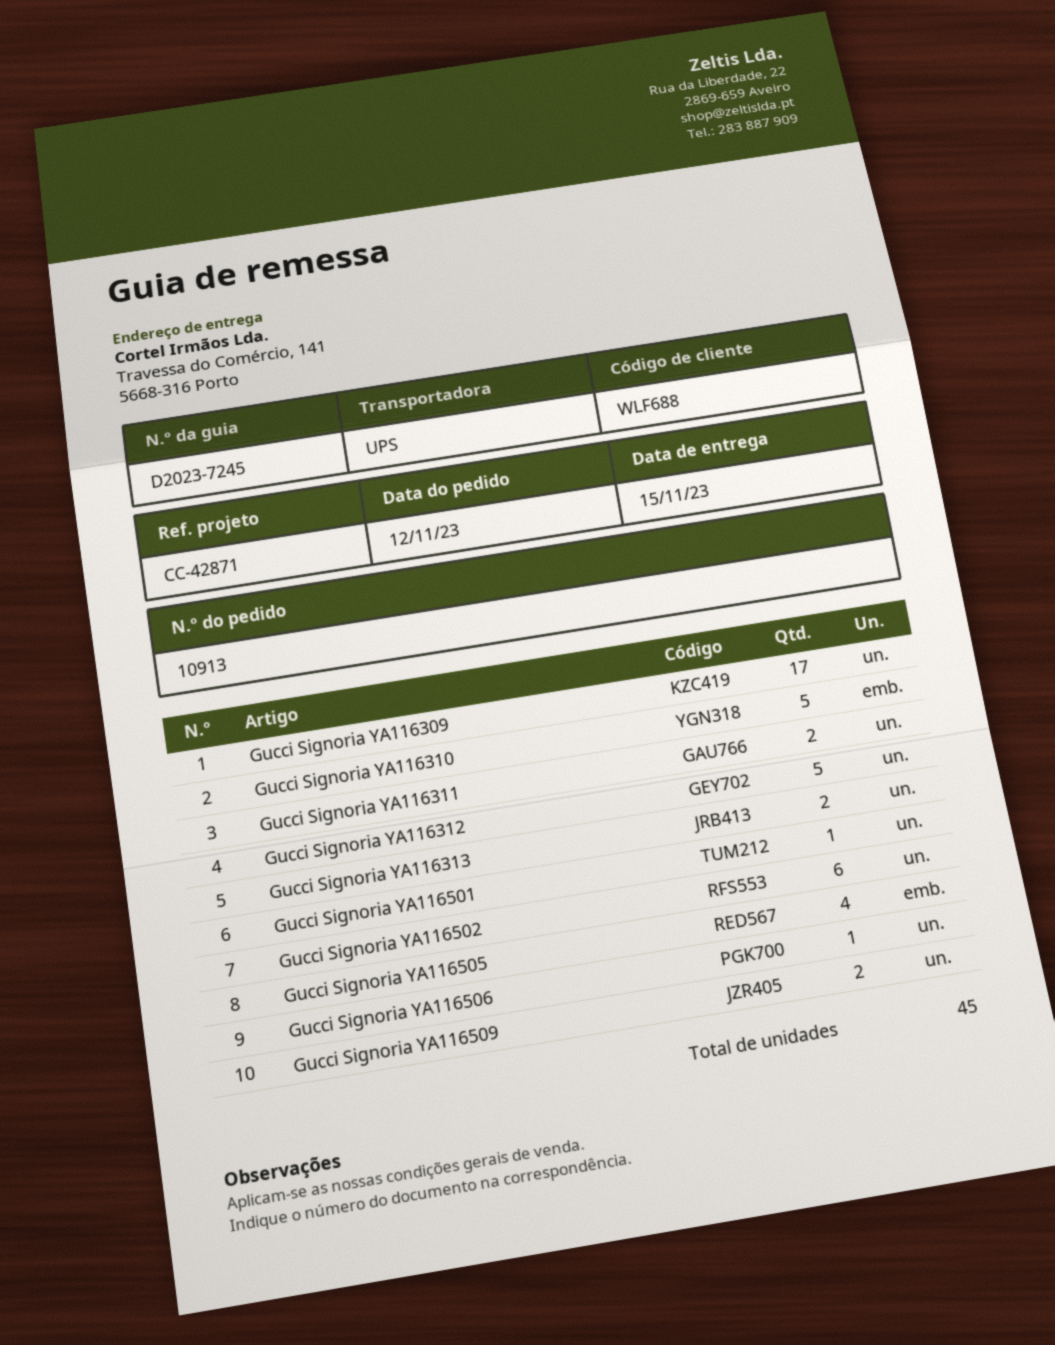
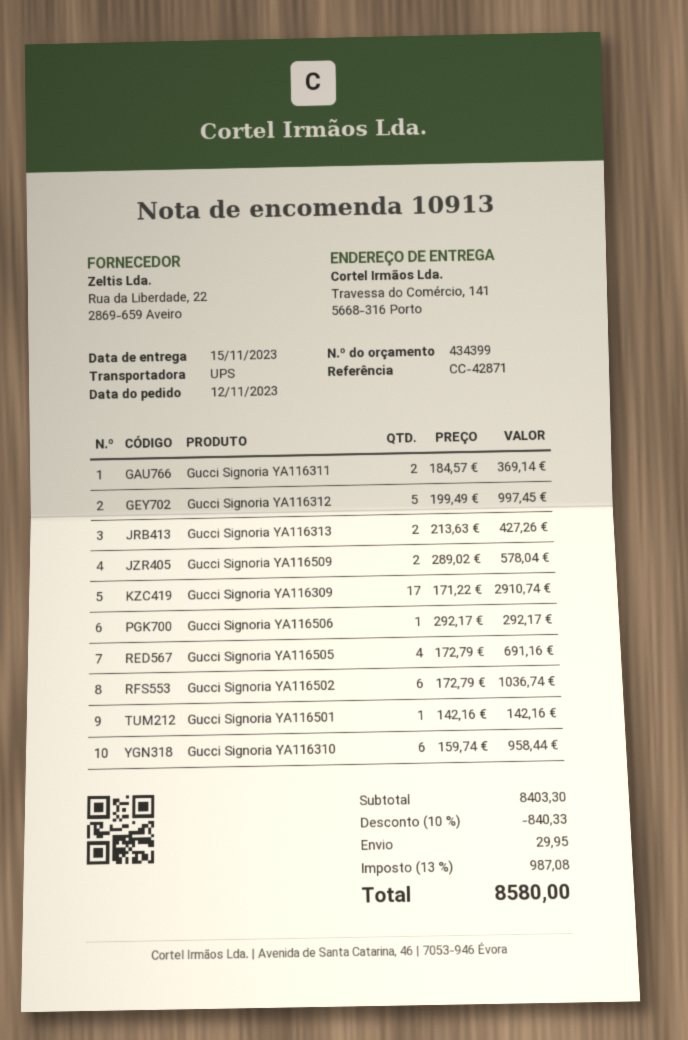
Gucci Signoria YA116310: 5 -> 6

